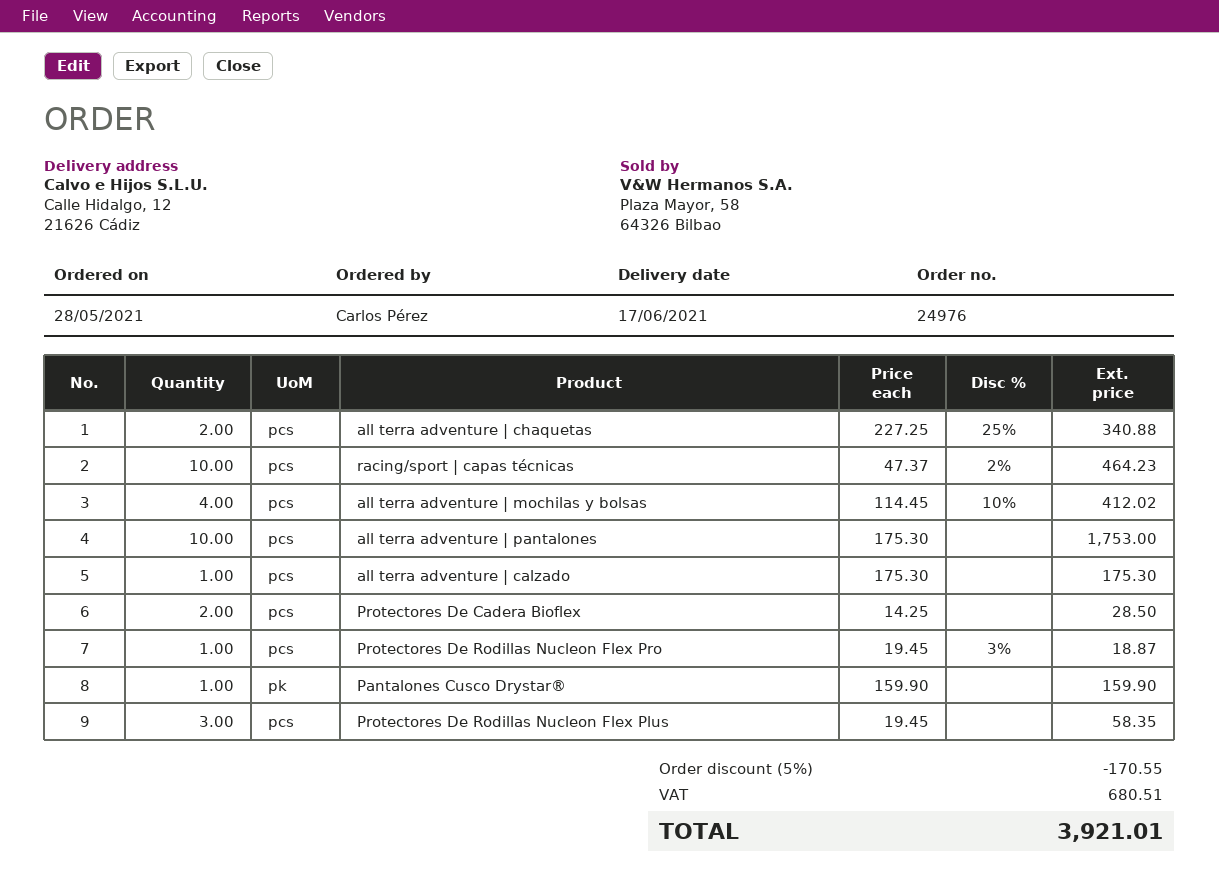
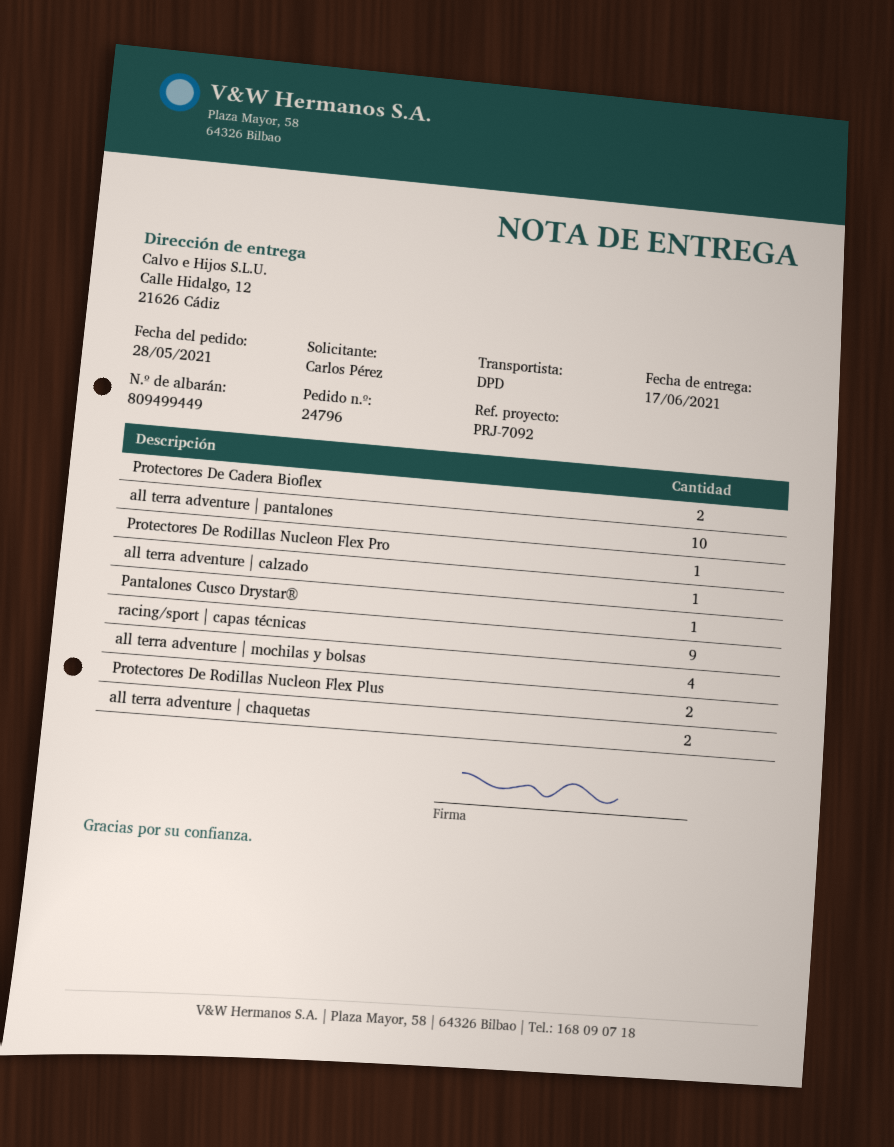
order number: 24976 -> 24796
racing/sport | capas técnicas: 10 -> 9
Protectores De Rodillas Nucleon Flex Plus: 3 -> 2

